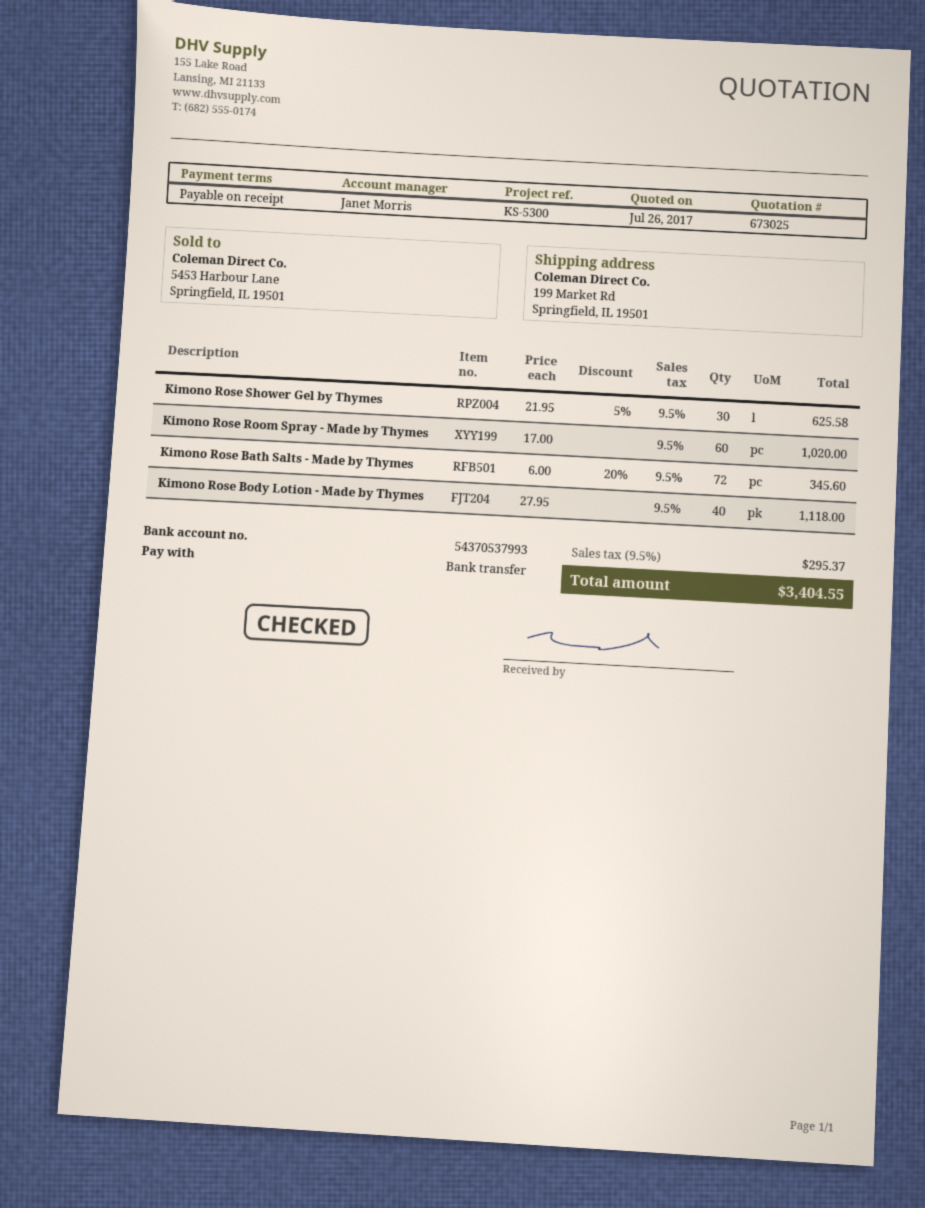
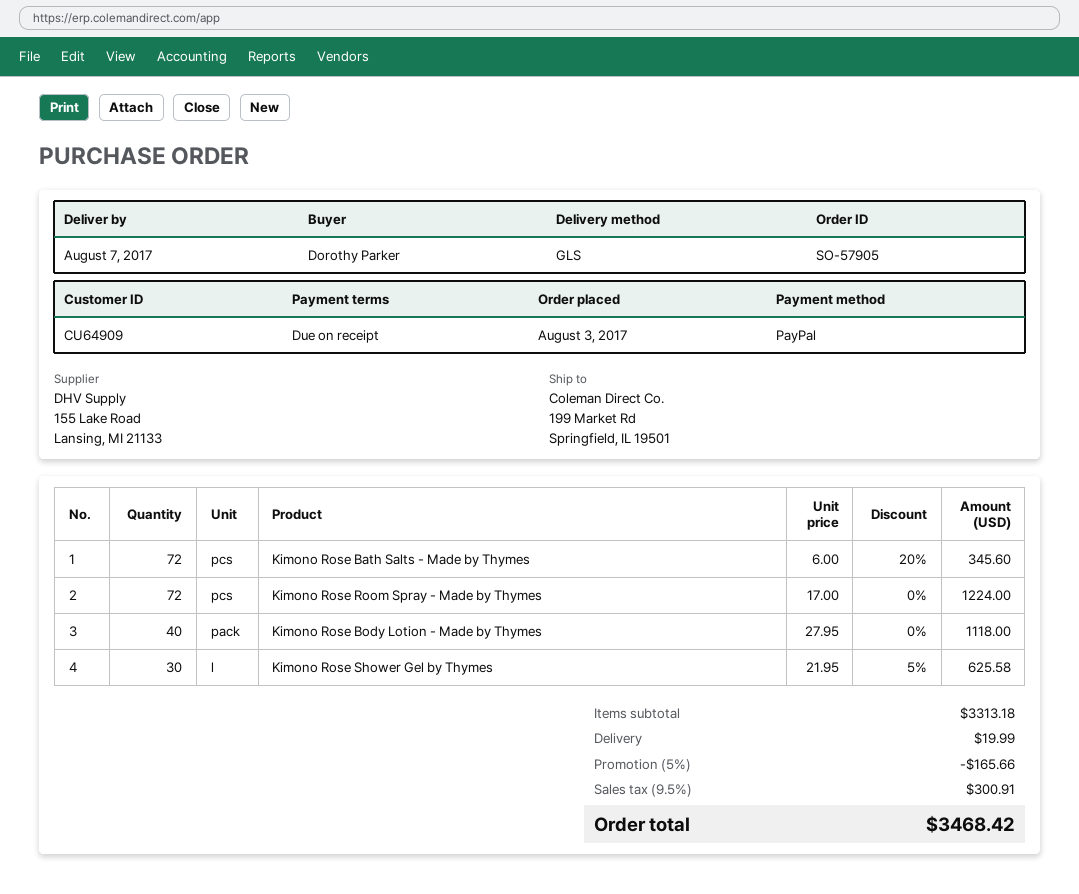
payment method: bank transfer -> PayPal
Kimono Rose Room Spray - Made by Thymes: 60 x 17.00 = 1020.00 -> 72 x 17.00 = 1224.00
discount: none -> 5% = 165.66
shipping: none -> 19.99
tax: 9.5% = 295.37 -> 9.5% = 300.91
total: 3404.55 -> 3468.42

